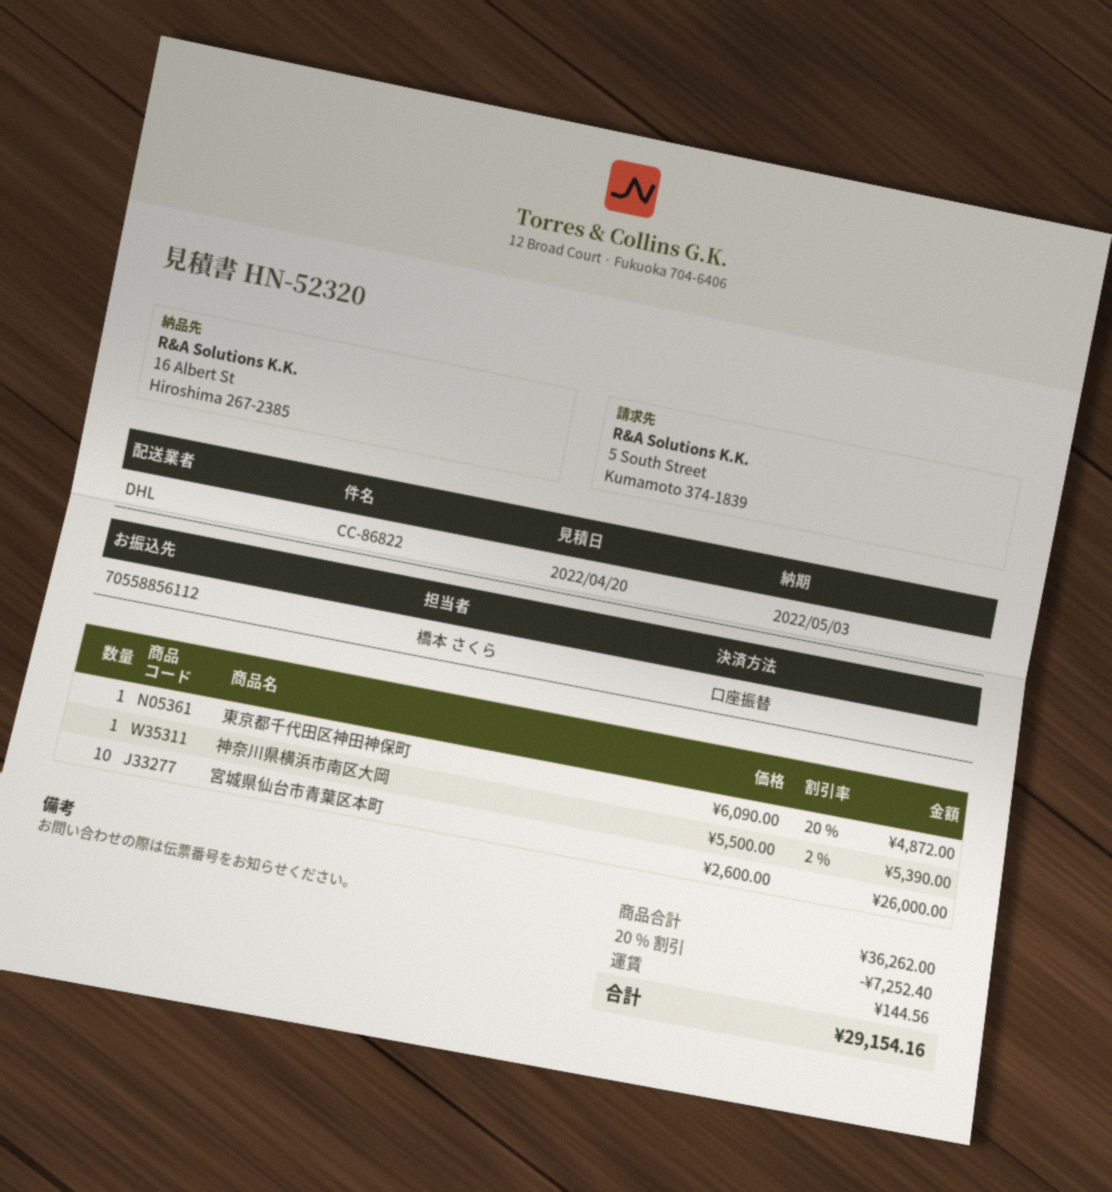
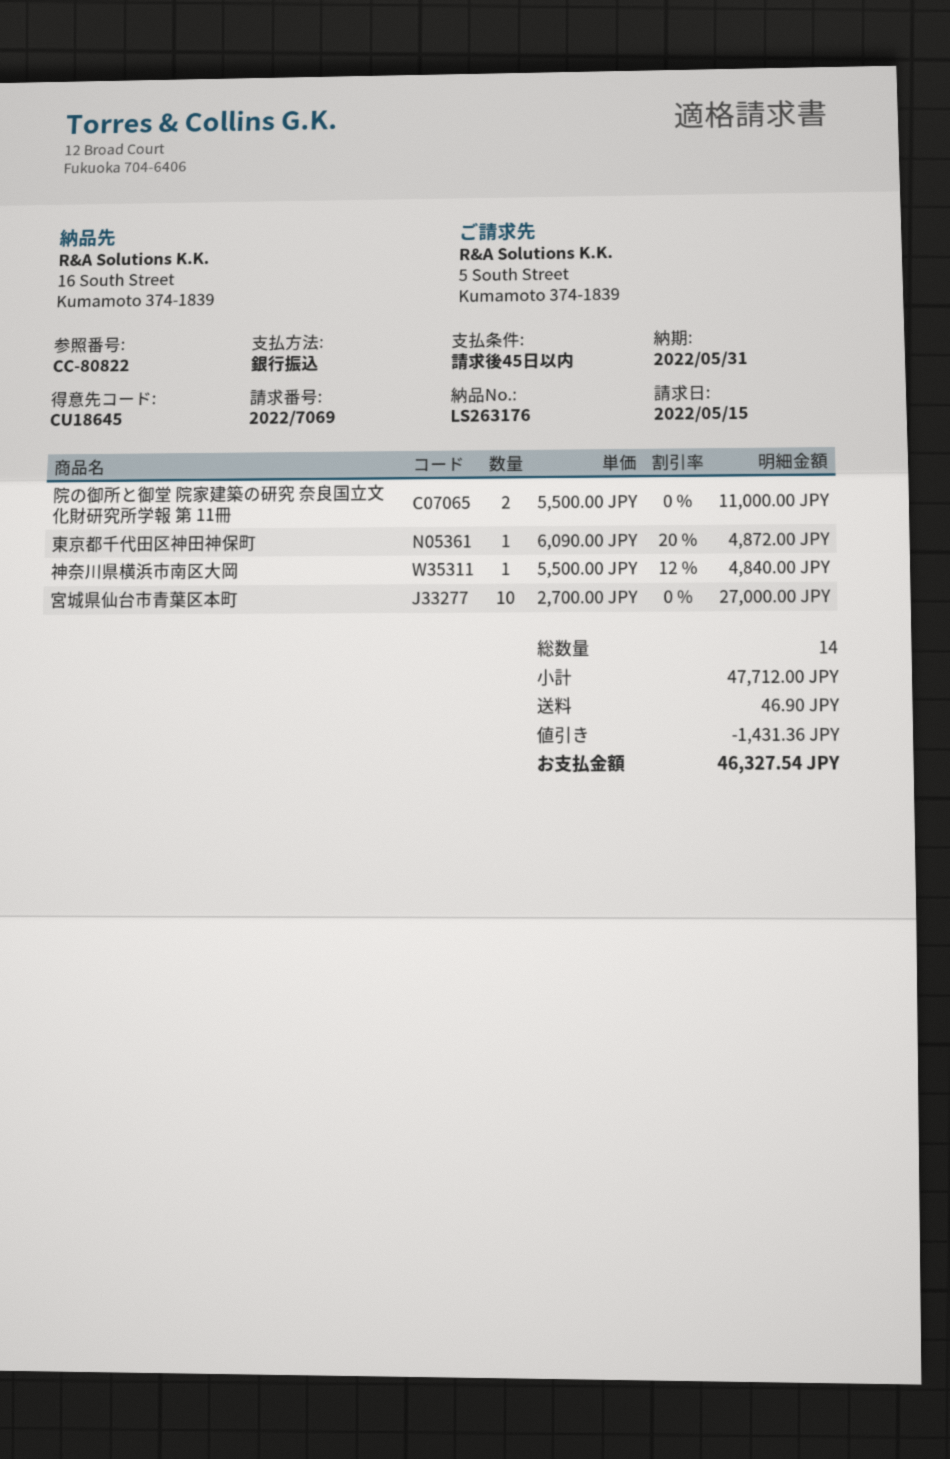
delivery date: 2022-05-03 -> 2022-05-31
reference: CC-86822 -> CC-80822
payment method: direct debit -> bank transfer
ship to: 16 Albert St, Hiroshima 267-2385 -> 16 South Street, Kumamoto 374-1839
神奈川県横浜市南区大岡: 1 x 5500.00 - 2% = 5390.00 -> 1 x 5500.00 - 12% = 4840.00
宮城県仙台市青葉区本町: 10 x 2600.00 = 26000.00 -> 10 x 2700.00 = 27000.00
院の御所と御堂 院家建築の研究 奈良国立文化財研究所学報 第 11冊: none -> 2 x 5500.00 = 11000.00
subtotal: 36262.00 -> 47712.00
discount: 7252.40 -> 1431.36
shipping: 144.56 -> 46.90
total: 29154.16 -> 46327.54

